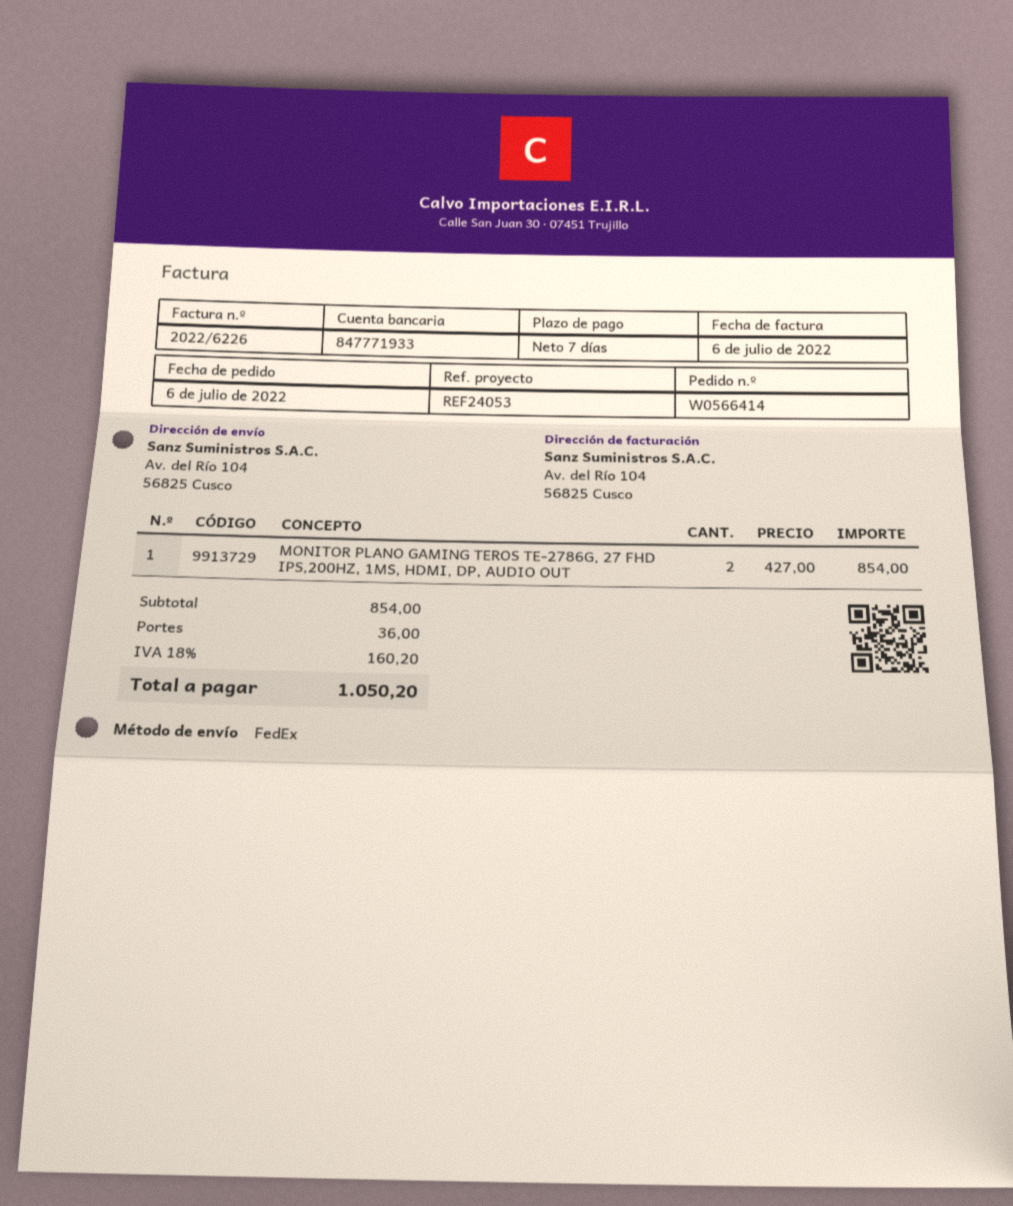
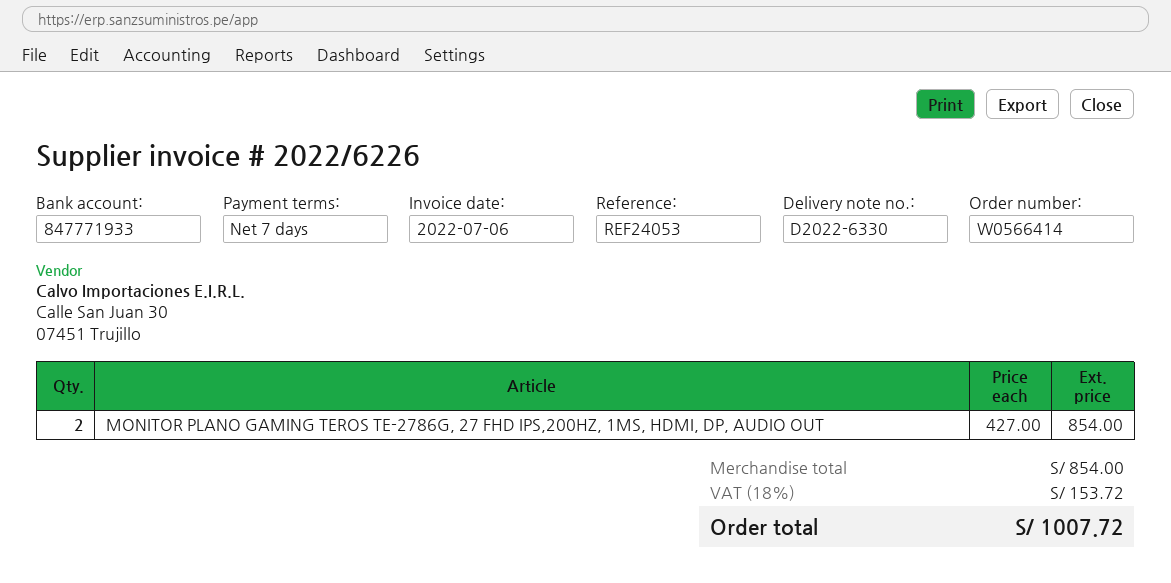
shipping: 36.00 -> none
tax: 18% = 160.20 -> 18% = 153.72
total: 1050.20 -> 1007.72

